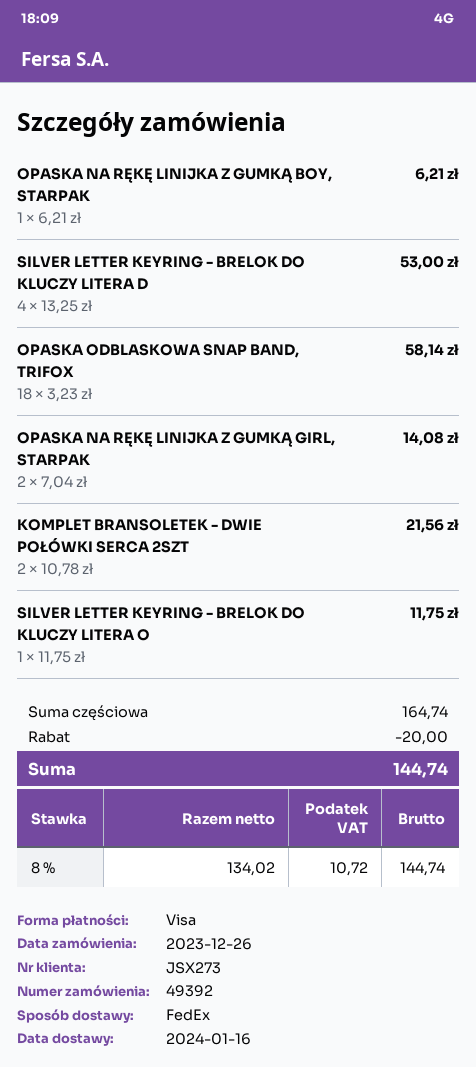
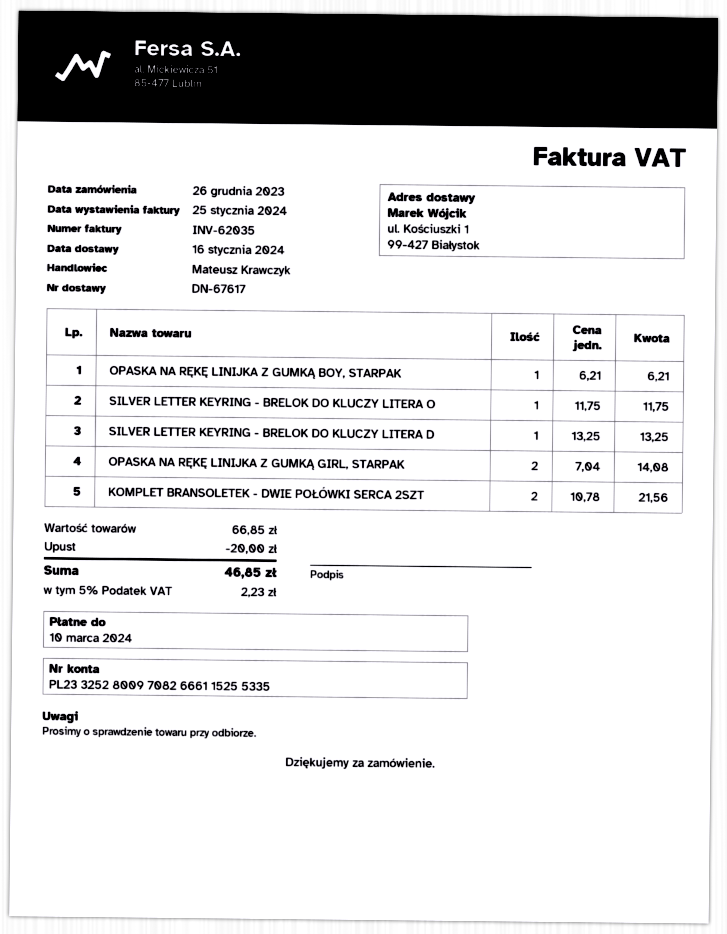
SILVER LETTER KEYRING - BRELOK DO KLUCZY LITERA D: 4 x 13.25 = 53.00 -> 1 x 13.25 = 13.25
OPASKA ODBLASKOWA SNAP BAND, TRIFOX: 18 x 3.23 = 58.14 -> none
subtotal: 164.74 -> 66.85
tax: 8% = 10.72 -> 5% = 2.23
total: 144.74 -> 46.85

